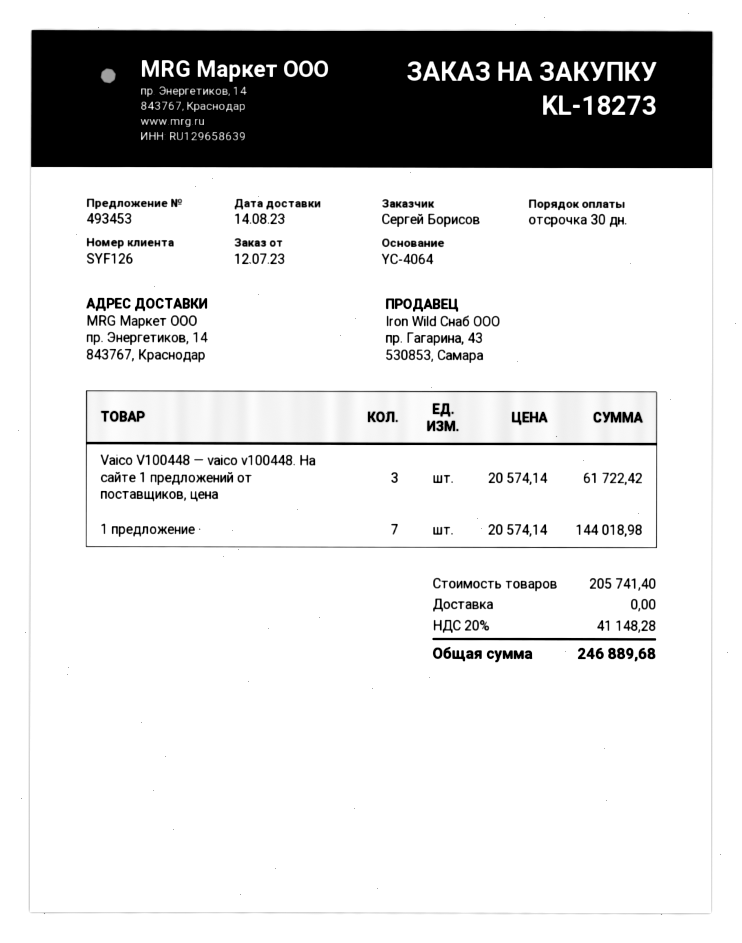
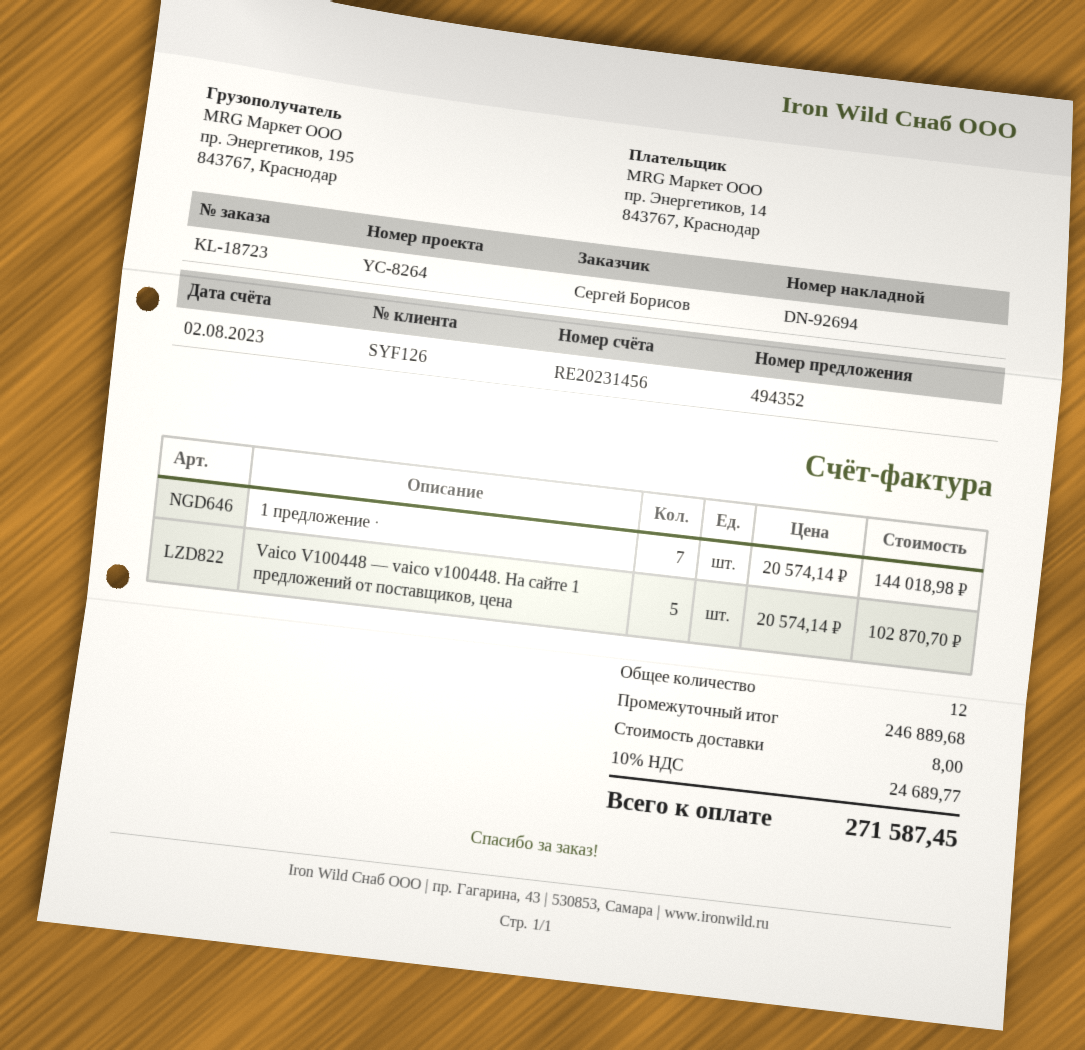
quote number: 493453 -> 494352
order number: KL-18273 -> KL-18723
reference: YC-4064 -> YC-8264
ship to: пр. Энергетиков, 14, 843767, Краснодар -> пр. Энергетиков, 195, 843767, Краснодар
Vaico V100448 — vaico v100448. На сайте 1 предложений от поставщиков, цена: 3 x 20574.14 = 61722.42 -> 5 x 20574.14 = 102870.70
subtotal: 205741.40 -> 246889.68
shipping: 0.00 -> 8.00
tax: 20% = 41148.28 -> 10% = 24689.77
total: 246889.68 -> 271587.45

